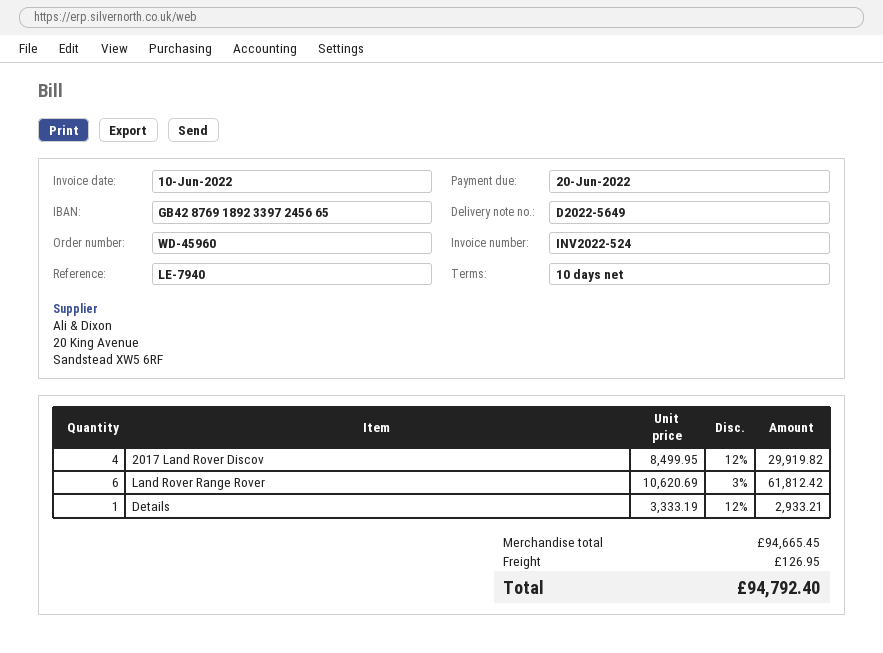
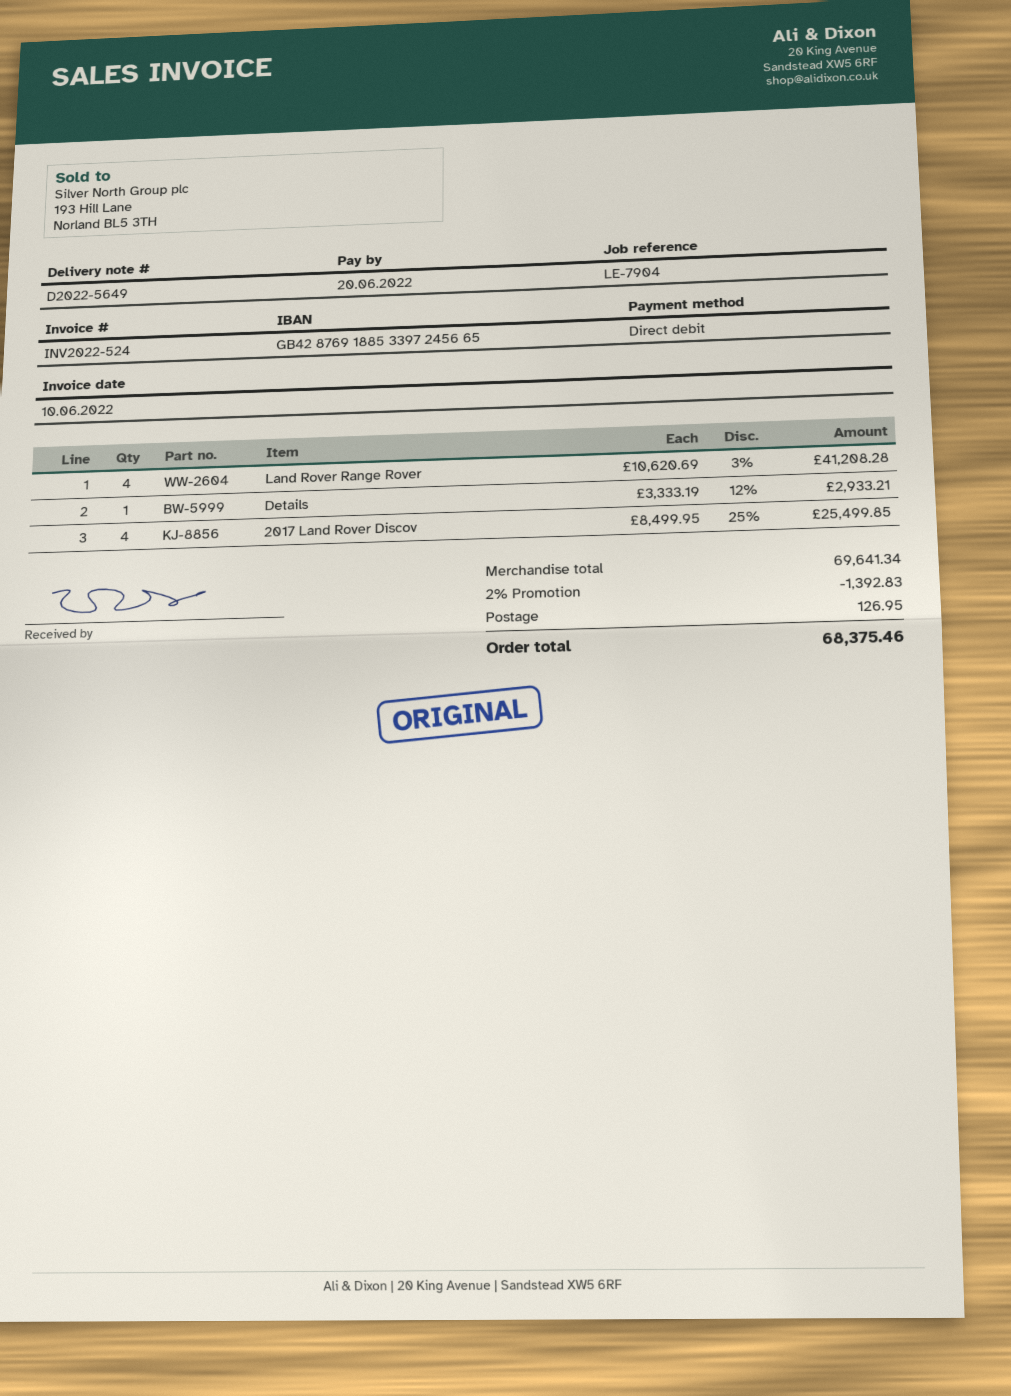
reference: LE-7940 -> LE-7904
bank account: GB42876918923397245665 -> GB42876918853397245665
2017 Land Rover Discov: 4 x 8499.95 - 12% = 29919.82 -> 4 x 8499.95 - 25% = 25499.85
Land Rover Range Rover: 6 x 10620.69 - 3% = 61812.42 -> 4 x 10620.69 - 3% = 41208.28
subtotal: 94665.45 -> 69641.34
discount: none -> 2% = 1392.83
total: 94792.40 -> 68375.46

